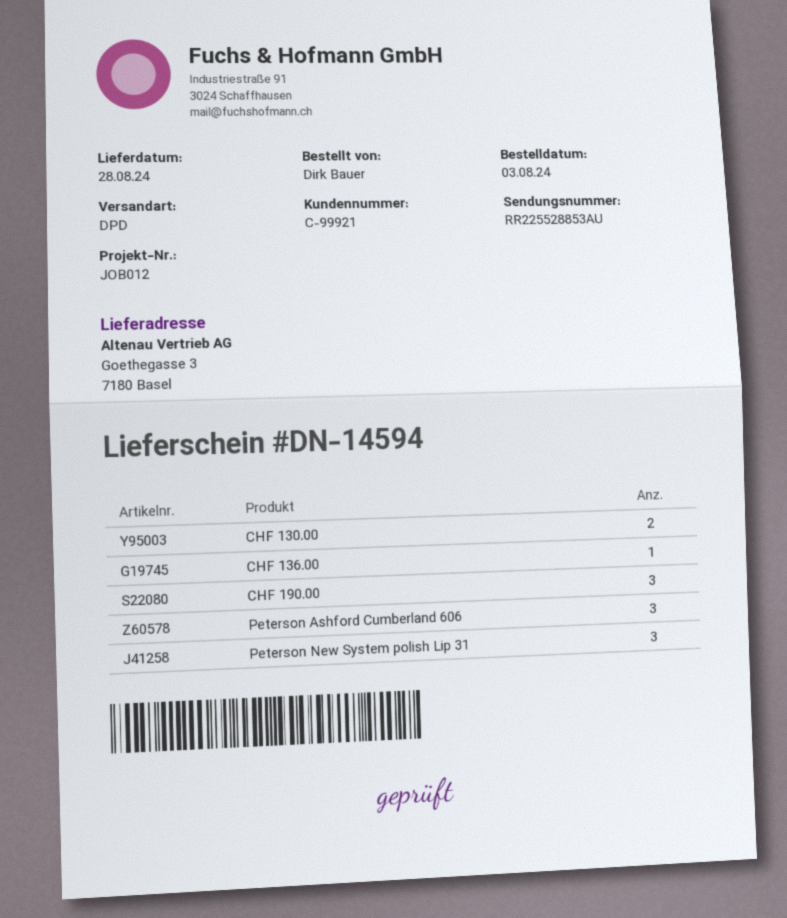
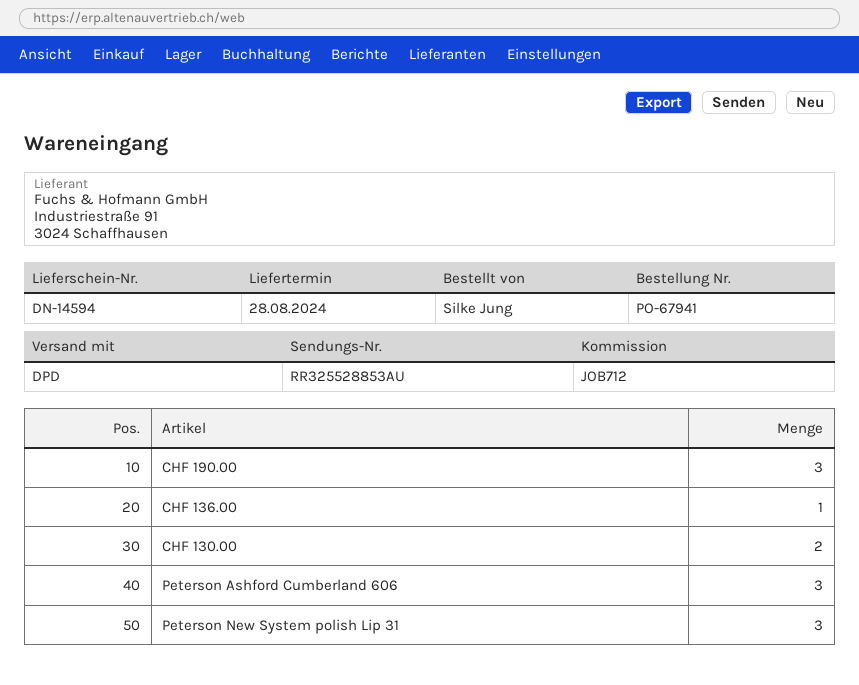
reference: JOB012 -> JOB712
ordered by: Dirk Bauer -> Silke Jung
tracking number: RR225528853AU -> RR325528853AU

